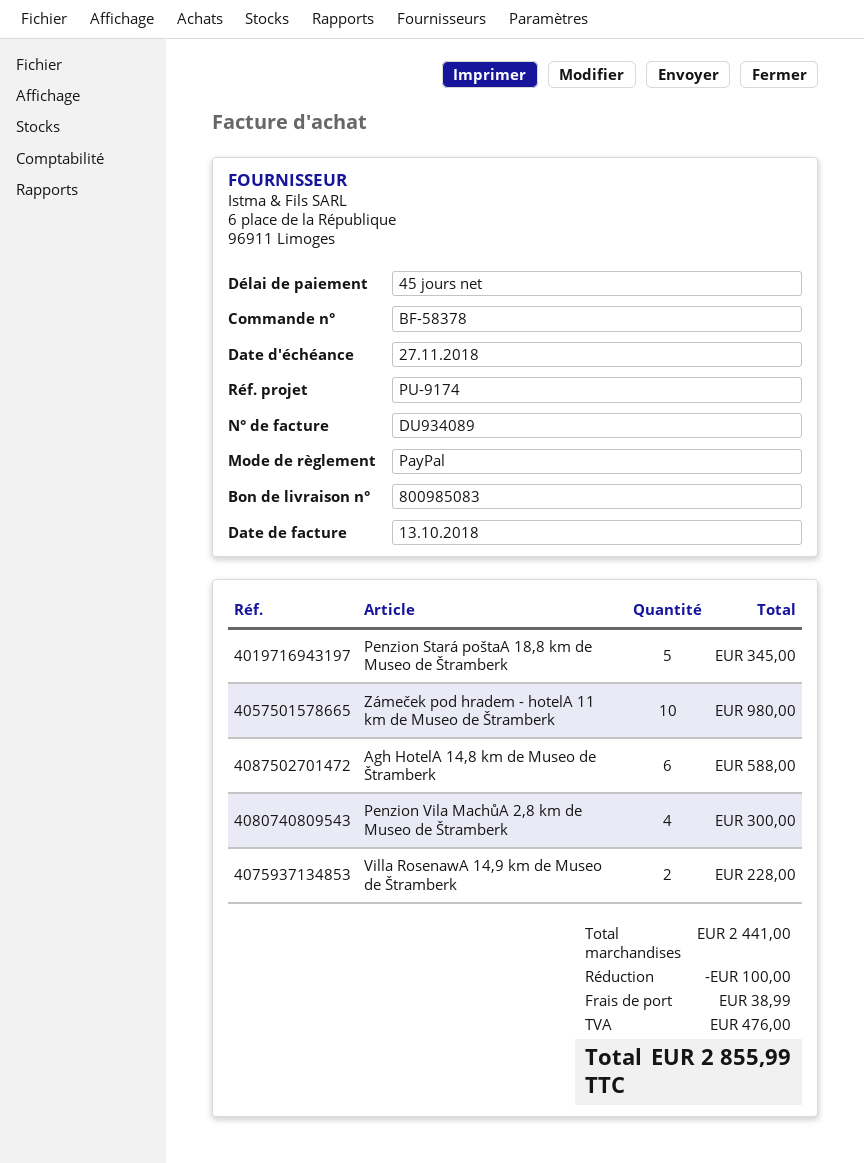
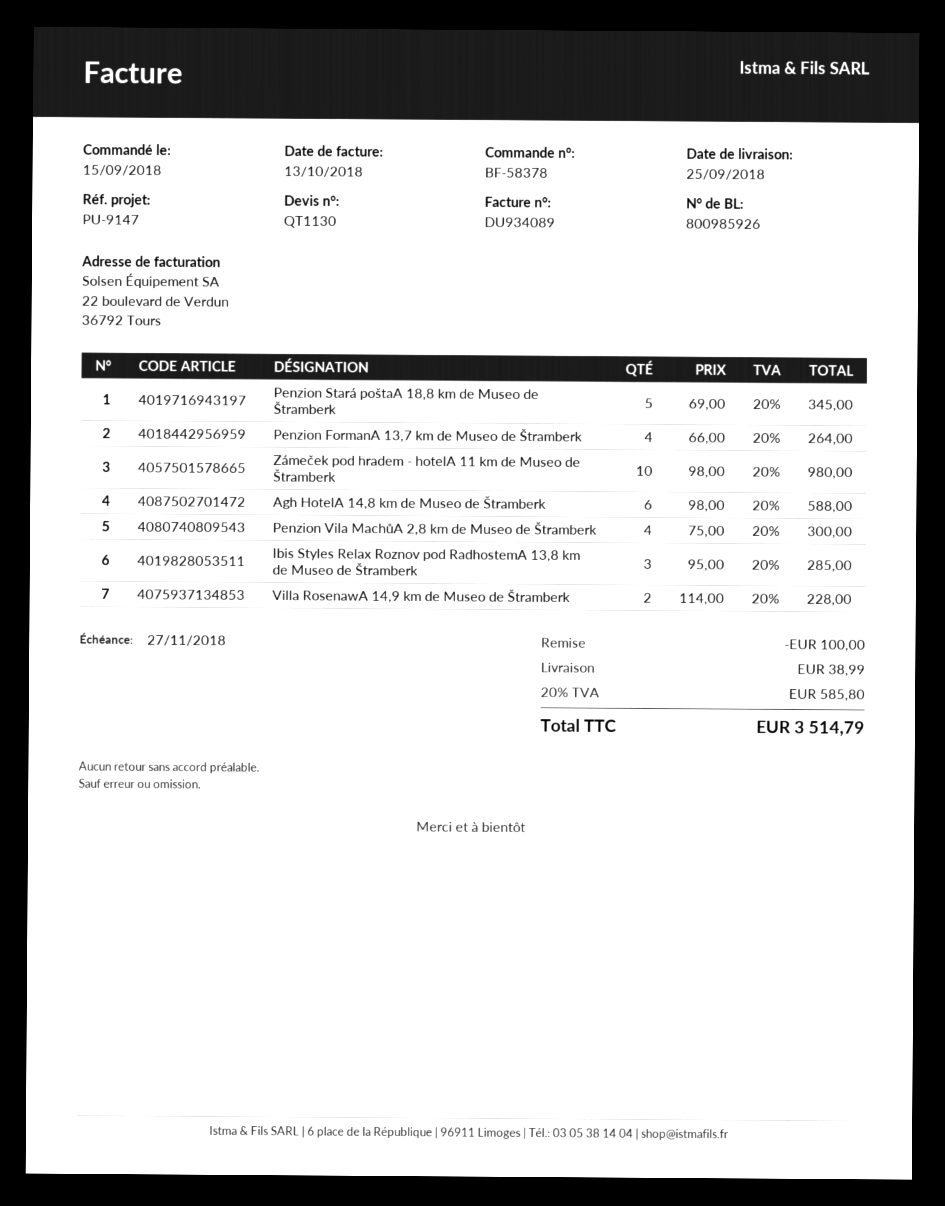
delivery note number: 800985083 -> 800985926
reference: PU-9174 -> PU-9147
Penzion FormanA 13,7 km de Museo de Štramberk: none -> 4 for 264.00
Ibis Styles Relax Roznov pod RadhostemA 13,8 km de Museo de Štramberk: none -> 3 for 285.00
tax: 476.00 -> 585.80
total: 2855.99 -> 3514.79

